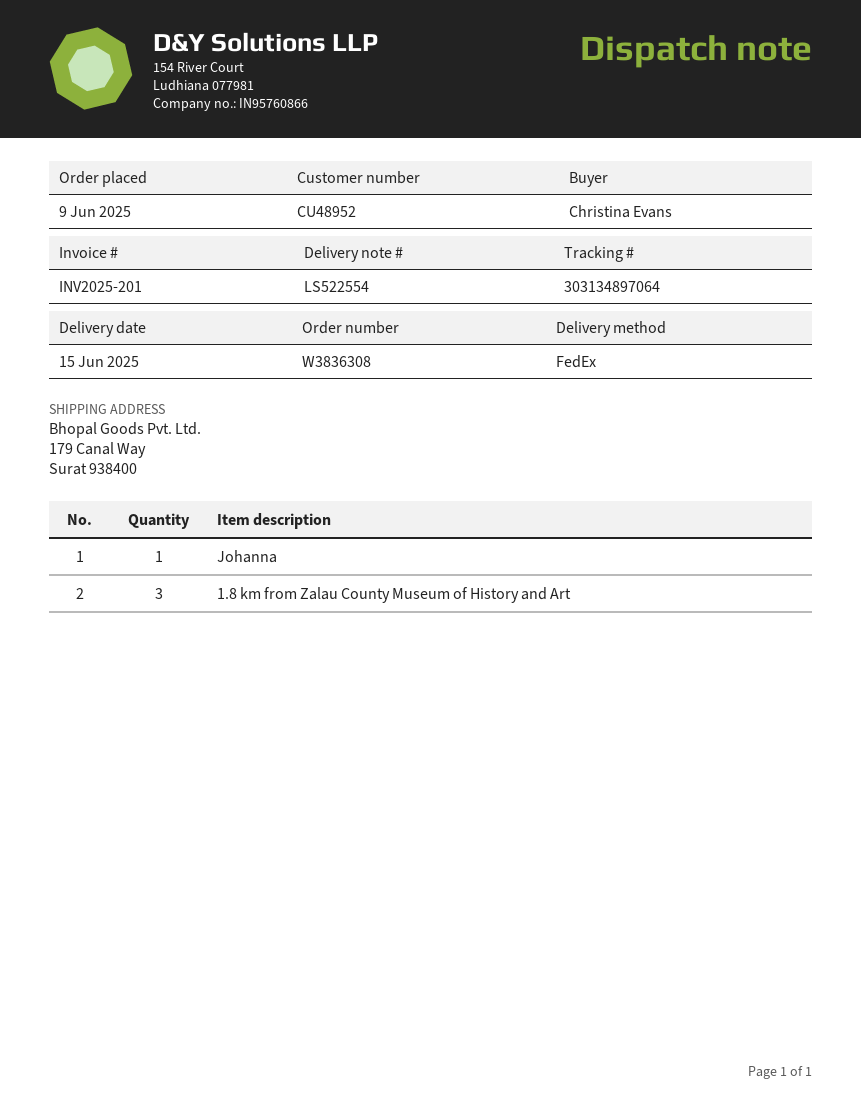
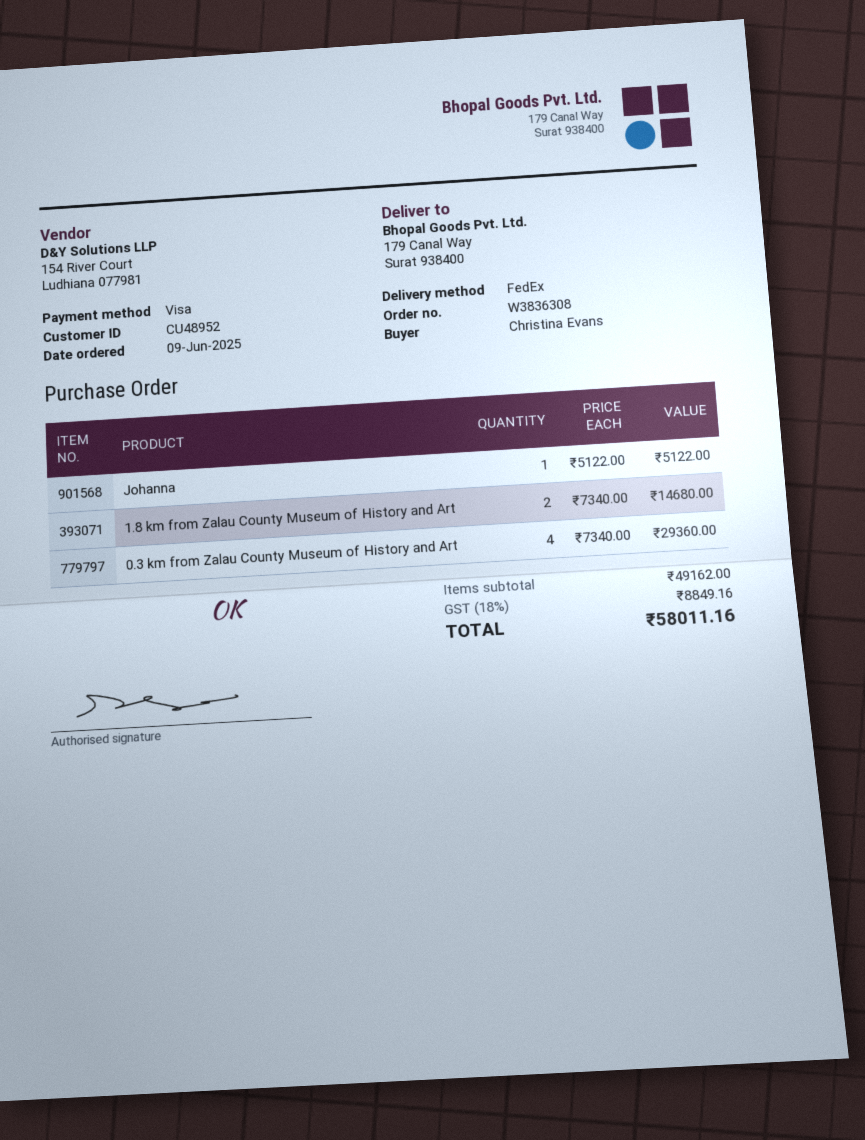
1.8 km from Zalau County Museum of History and Art: 3 -> 2
0.3 km from Zalau County Museum of History and Art: none -> 4

